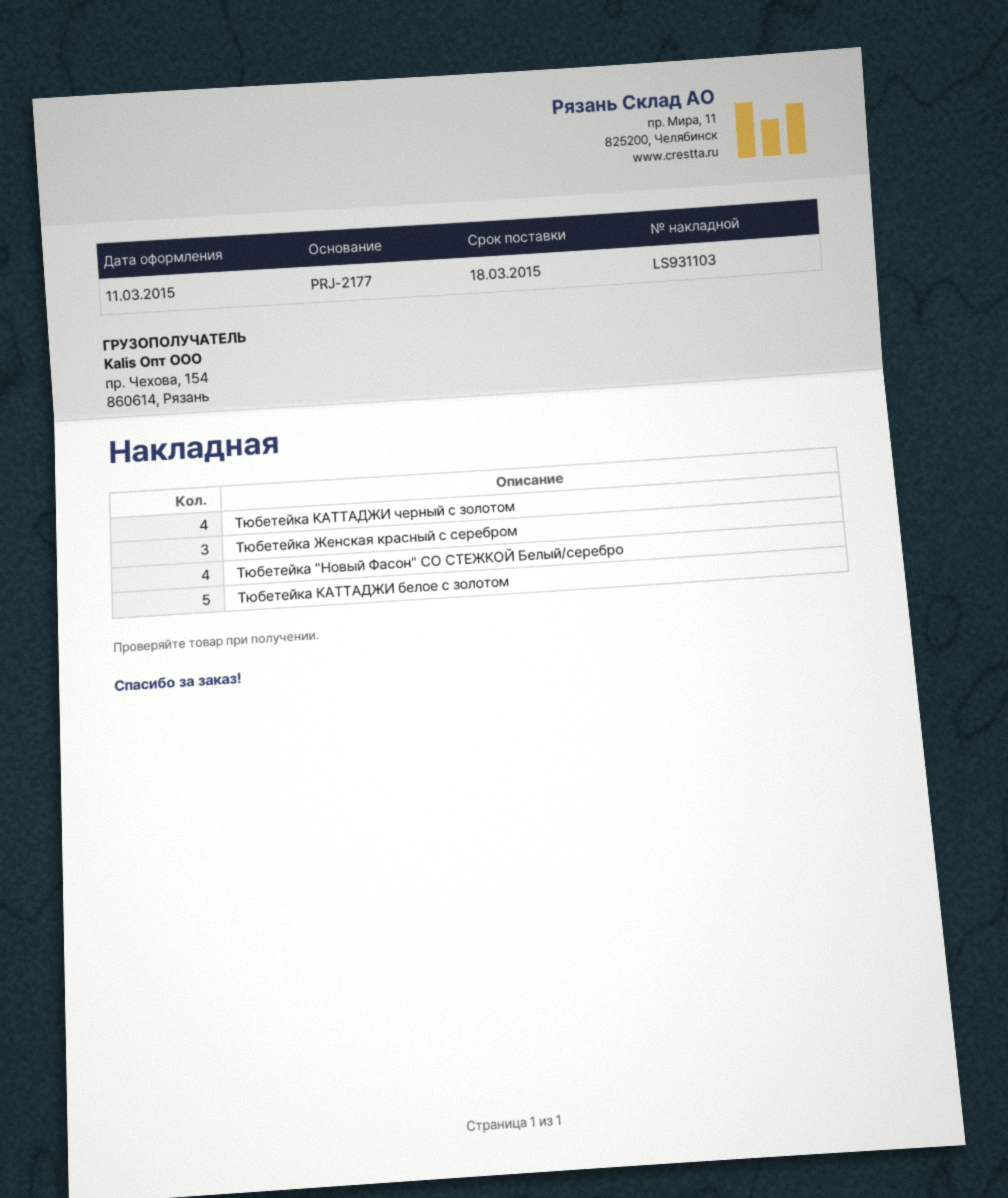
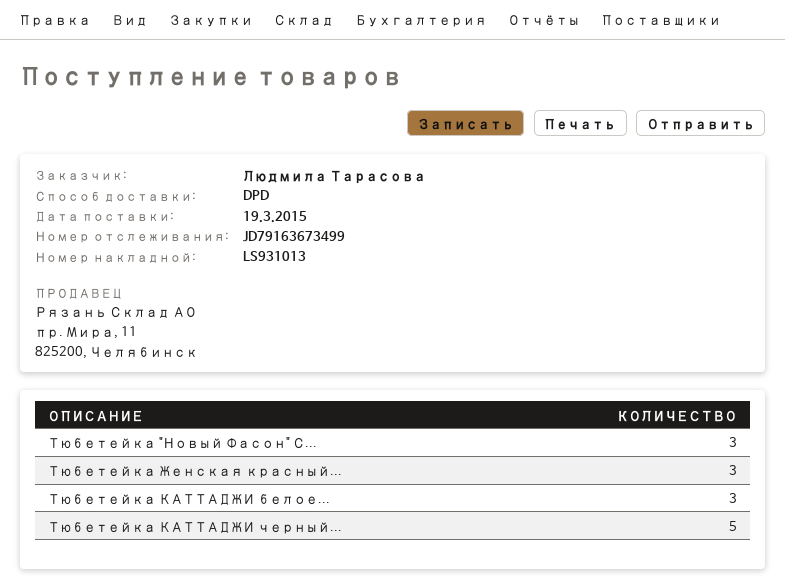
delivery note number: LS931103 -> LS931013
delivery date: 2015-03-18 -> 2015-03-19
Тюбетейка КАТТАДЖИ черный с золотом: 4 -> 5
Тюбетейка "Новый Фасон" СО СТЕЖКОЙ Белый/серебро: 4 -> 3
Тюбетейка КАТТАДЖИ белое с золотом: 5 -> 3

